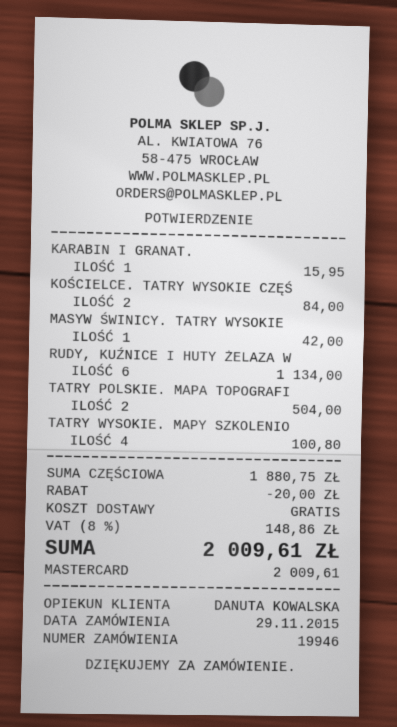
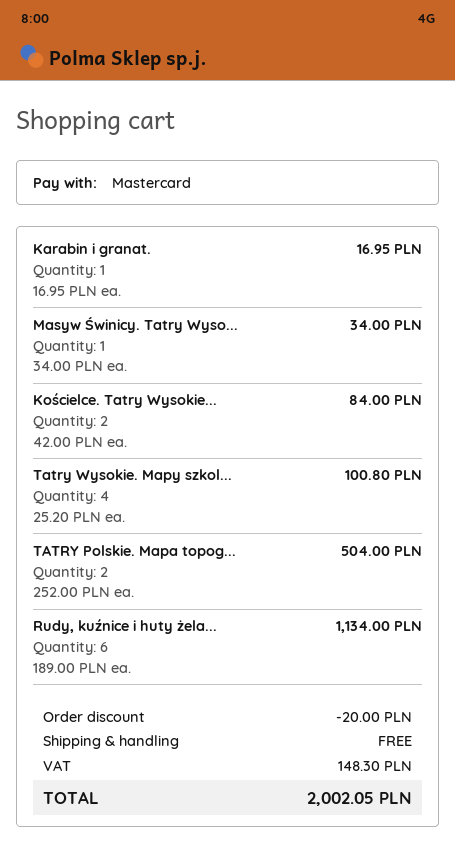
KARABIN I GRANAT.: 1 for 15.95 -> 1 for 16.95
MASYW ŚWINICY. TATRY WYSOKIE: 1 for 42.00 -> 1 for 34.00
tax: 148.86 -> 148.30
total: 2009.61 -> 2002.05

